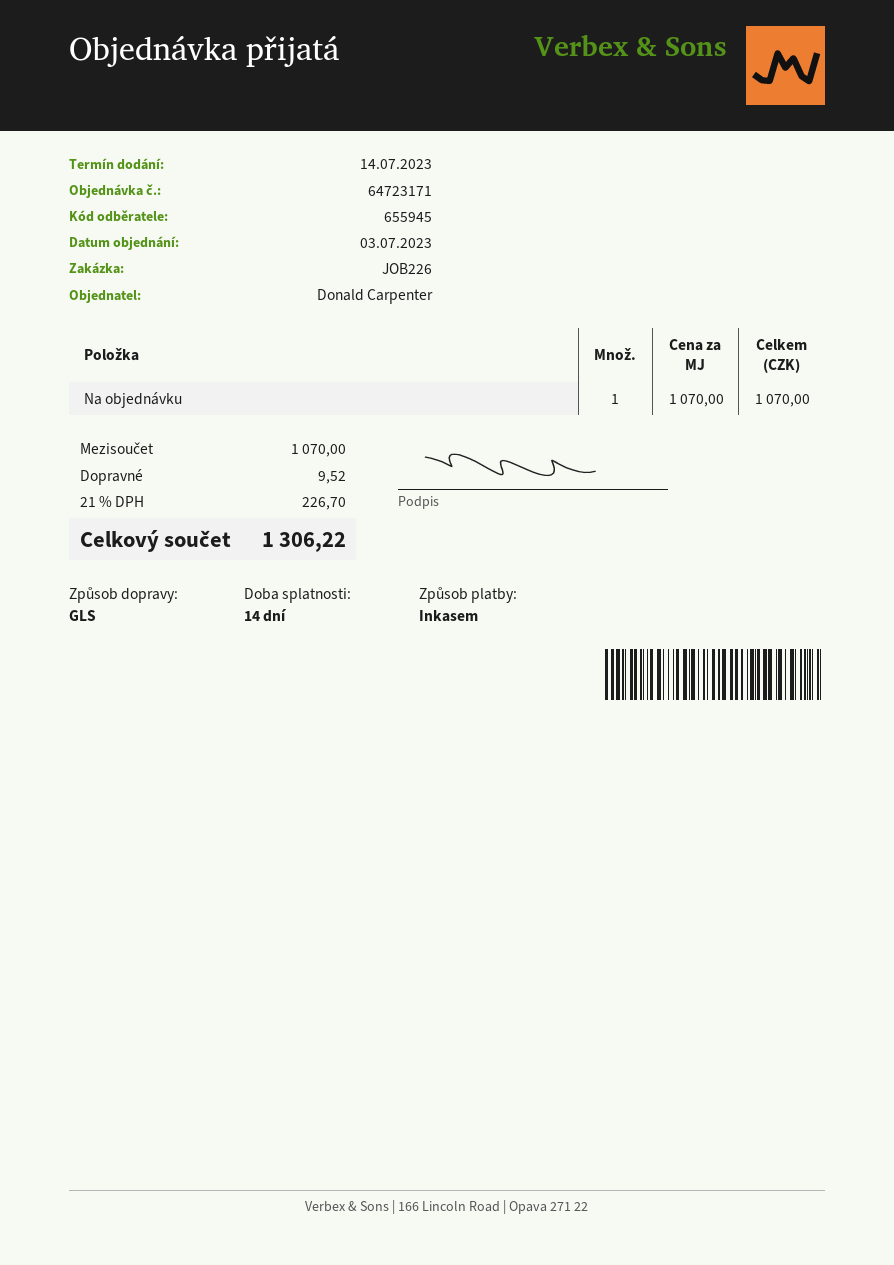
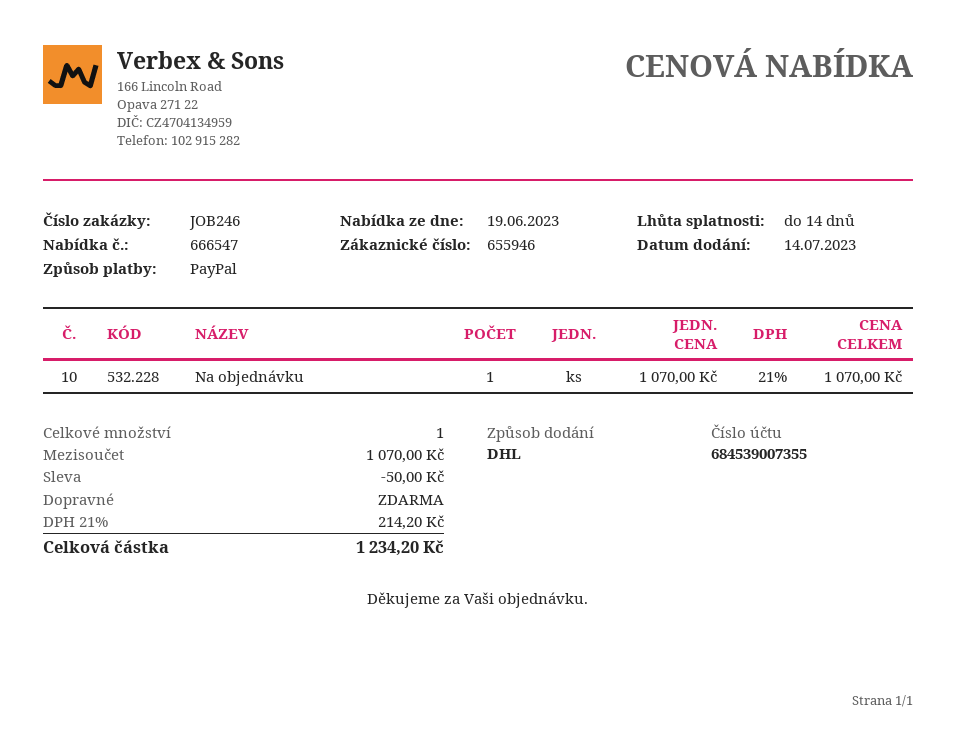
customer number: 655945 -> 655946
reference: JOB226 -> JOB246
payment method: direct debit -> PayPal
shipping method: GLS -> DHL
discount: none -> 50.00
shipping: 9.52 -> 0.00
tax: 21% = 226.70 -> 21% = 214.20
total: 1306.22 -> 1234.20

